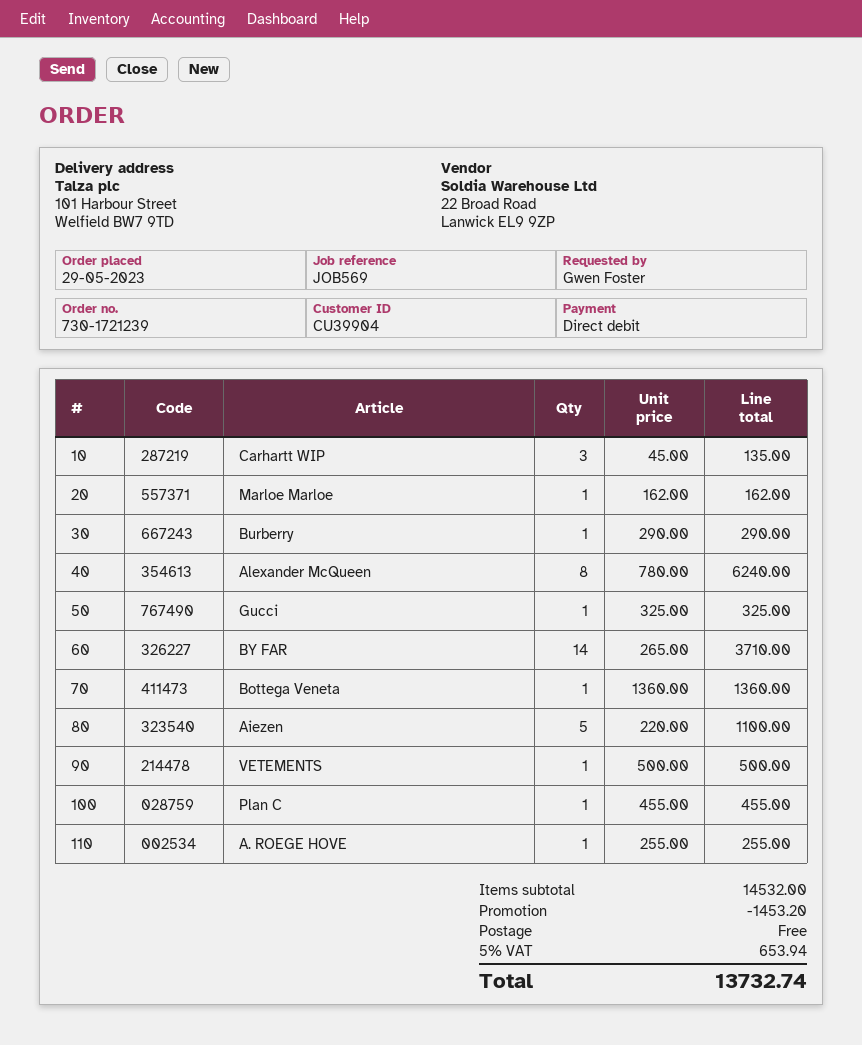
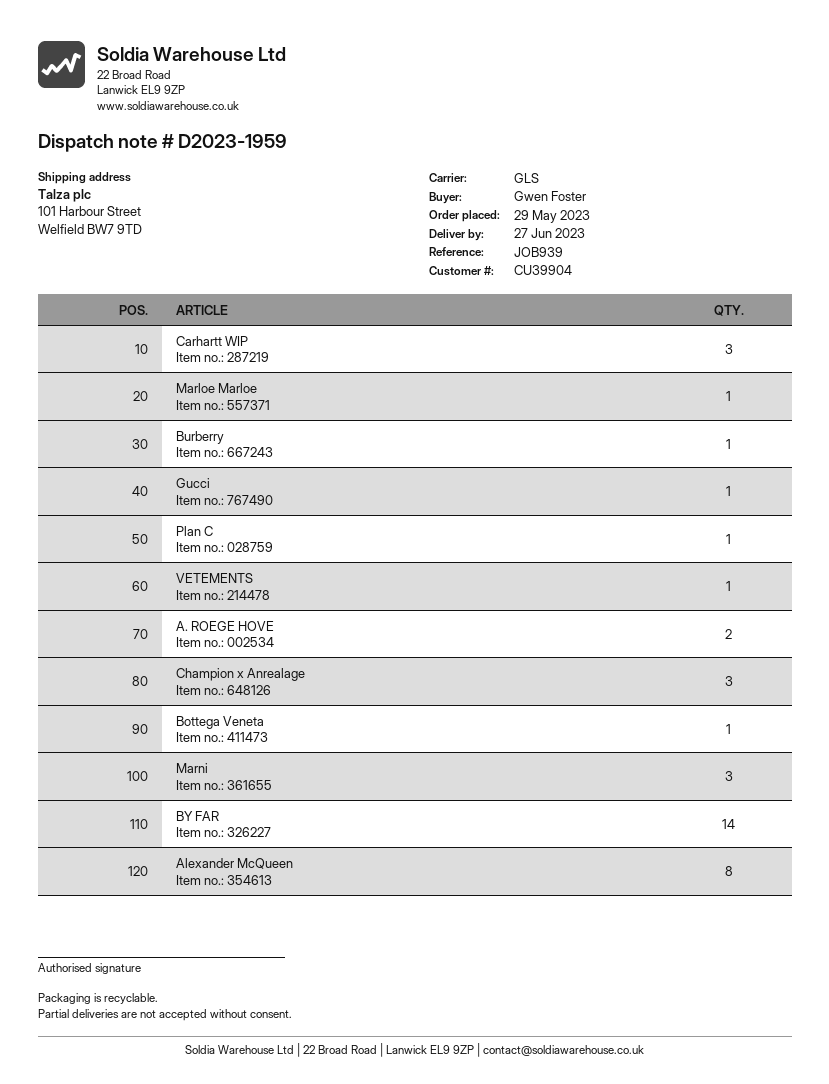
reference: JOB569 -> JOB939
Aiezen: 5 -> none
A. ROEGE HOVE: 1 -> 2
Champion x Anrealage: none -> 3
Marni: none -> 3

